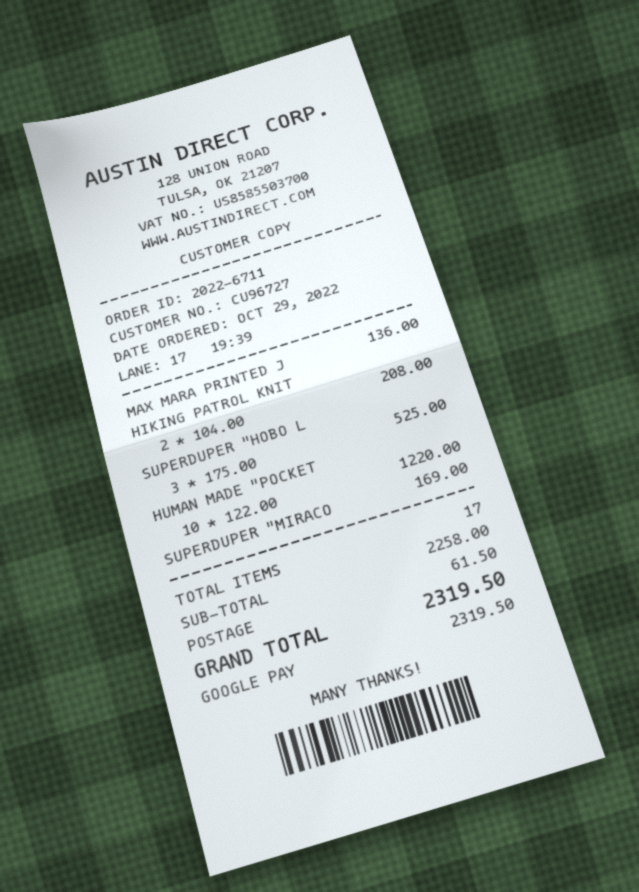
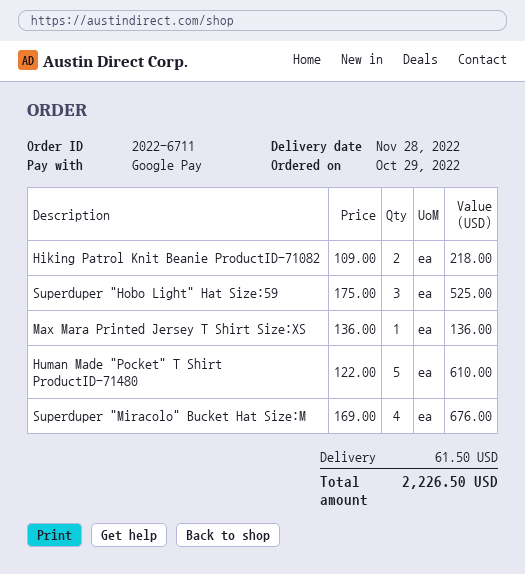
HIKING PATROL KNIT: 2 x 104.00 = 208.00 -> 2 x 109.00 = 218.00
HUMAN MADE "POCKET: 10 x 122.00 = 1220.00 -> 5 x 122.00 = 610.00
SUPERDUPER "MIRACO: 1 x 169.00 = 169.00 -> 4 x 169.00 = 676.00
total: 2319.50 -> 2226.50

